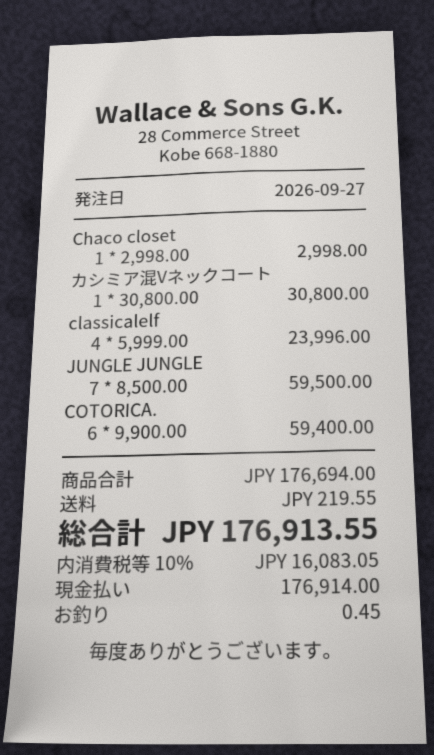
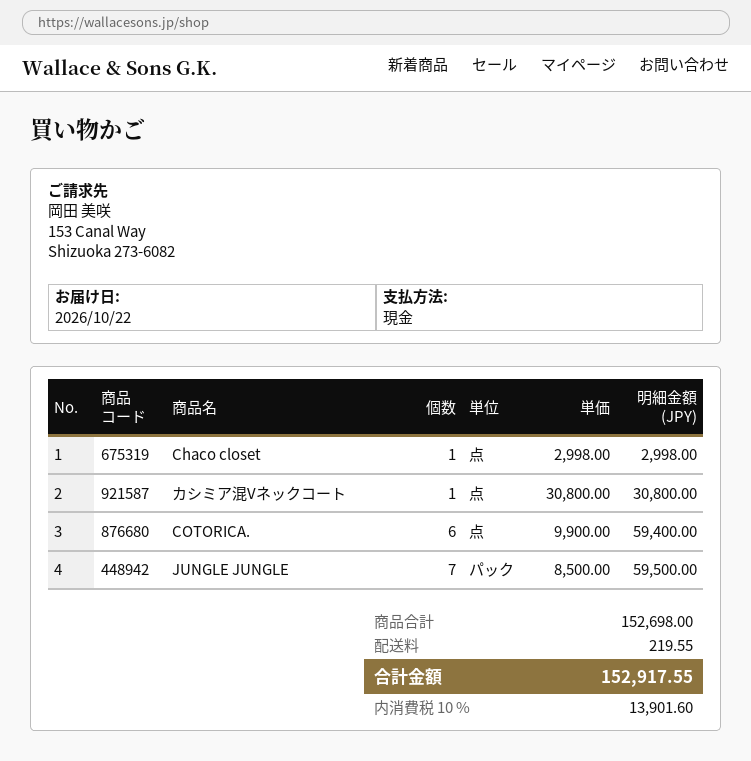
classicalelf: 4 x 5999.00 = 23996.00 -> none
subtotal: 176694.00 -> 152698.00
tax: 10% = 16083.05 -> 10% = 13901.60
total: 176913.55 -> 152917.55

